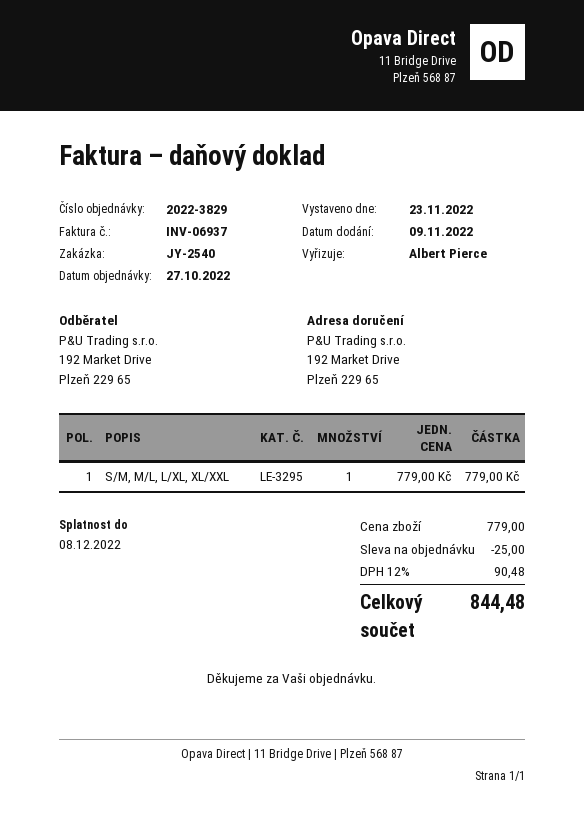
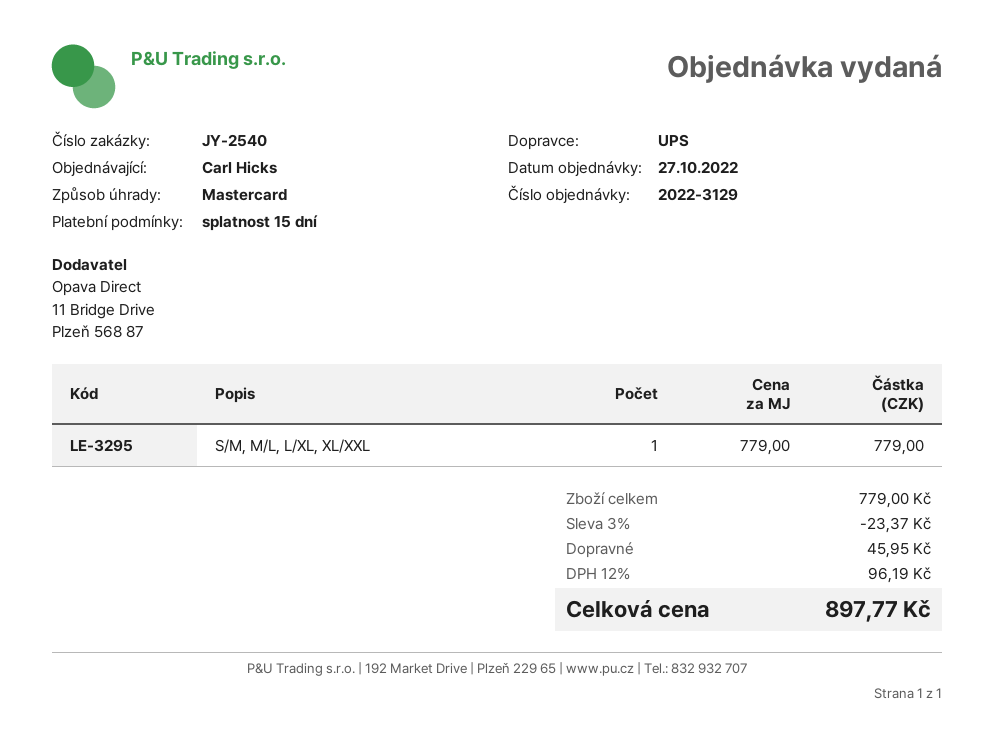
order number: 2022-3829 -> 2022-3129
discount: 25.00 -> 23.37
shipping: none -> 45.95
tax: 12% = 90.48 -> 12% = 96.19
total: 844.48 -> 897.77

